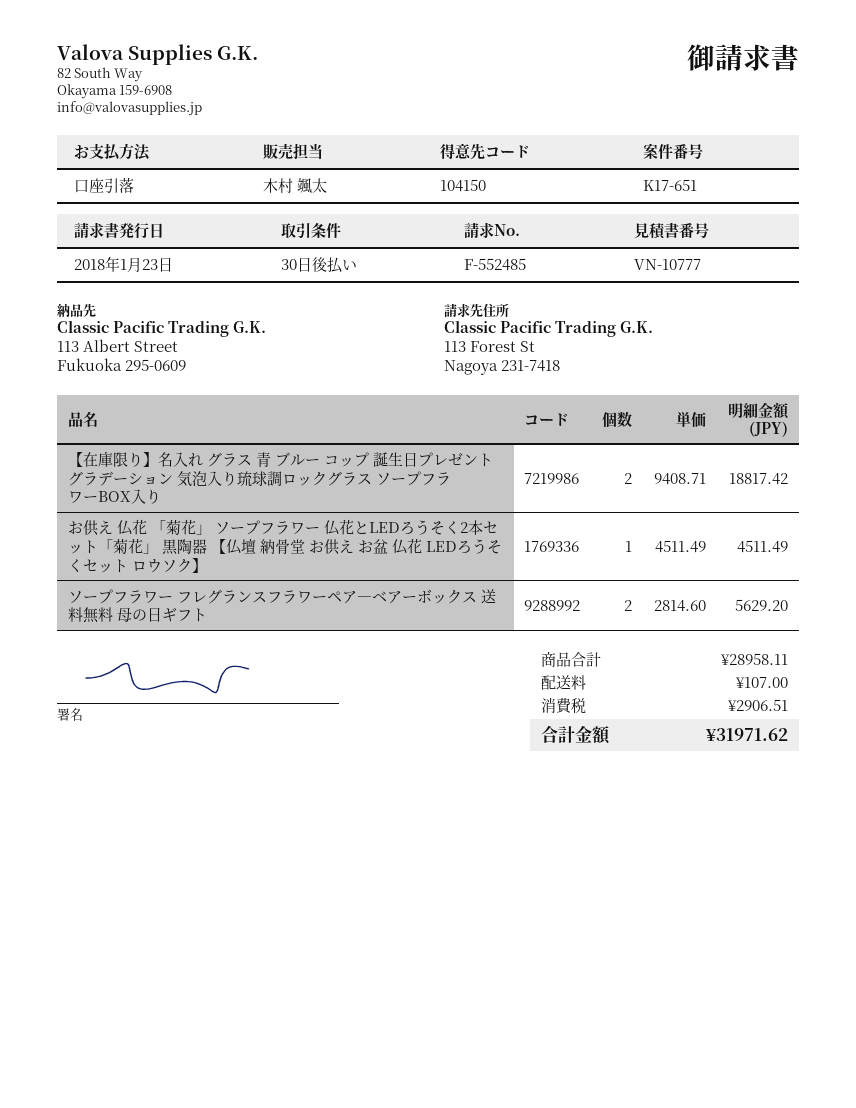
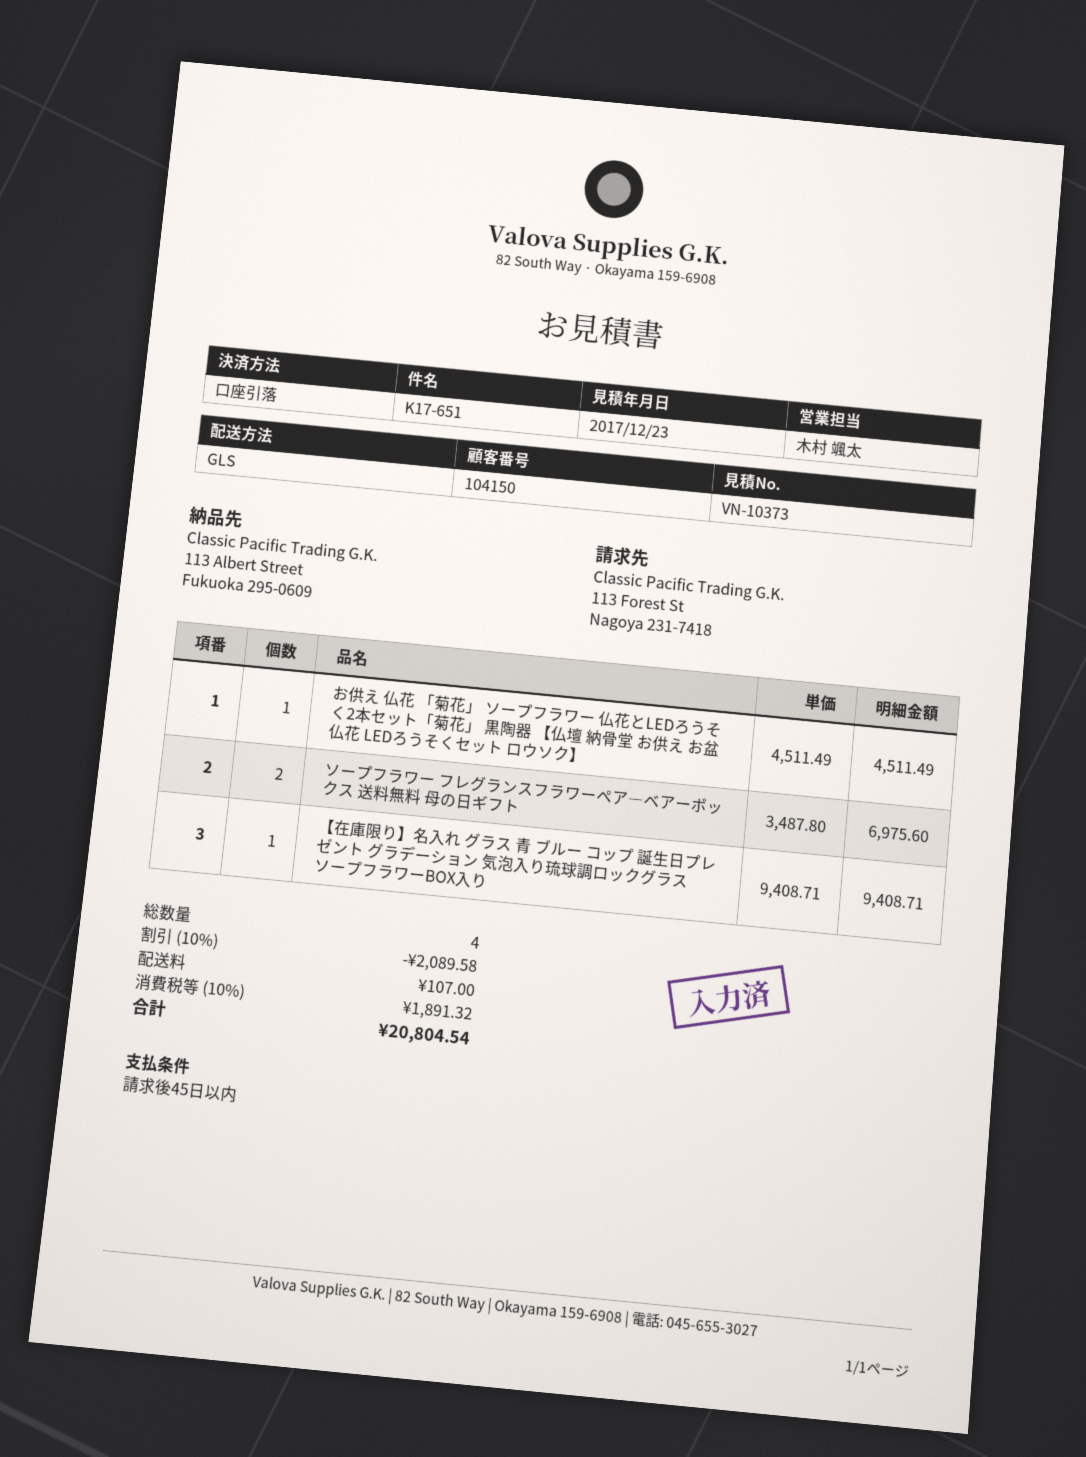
quote number: VN-10777 -> VN-10373
payment terms: 30 days -> 45 days
【在庫限り】名入れ グラス 青 ブルー コップ 誕生日プレゼント グラデーション 気泡入り琉球調ロックグラス ソープフラワーBOX入り: 2 x 9408.71 = 18817.42 -> 1 x 9408.71 = 9408.71
ソープフラワー フレグランスフラワーペア―ベアーボックス 送料無料 母の日ギフト: 2 x 2814.60 = 5629.20 -> 2 x 3487.80 = 6975.60
discount: none -> 10% = 2089.58
tax: 2906.51 -> 1891.32
total: 31971.62 -> 20804.54

